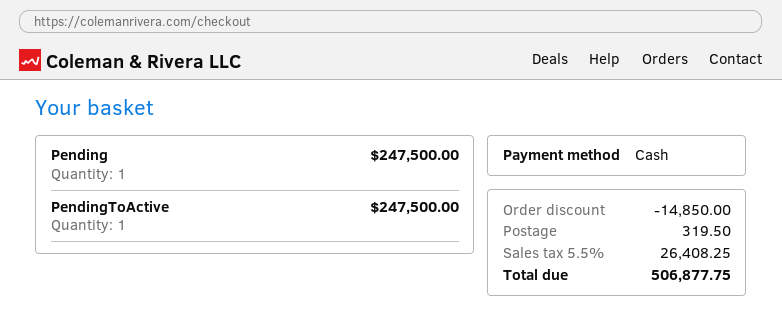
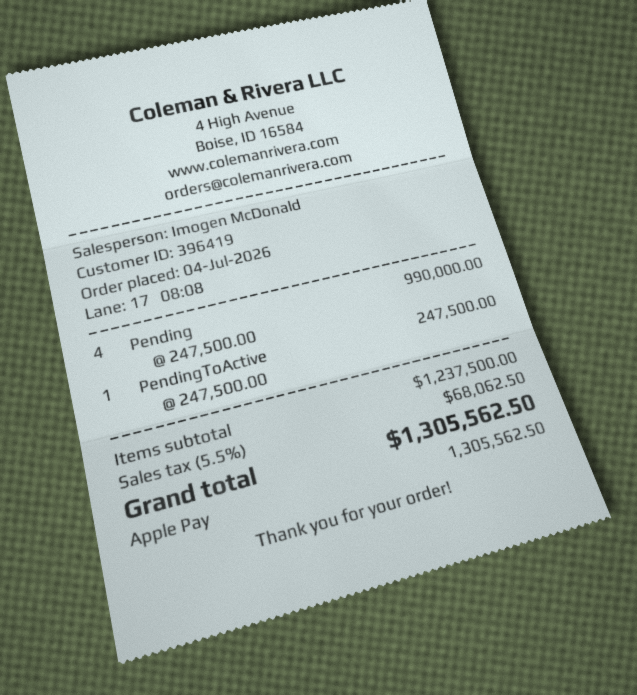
payment method: cash -> Apple Pay
Pending: 1 for 247500.00 -> 4 for 990000.00
discount: 14850.00 -> none
shipping: 319.50 -> none
tax: 5.5% = 26408.25 -> 5.5% = 68062.50
total: 506877.75 -> 1305562.50

